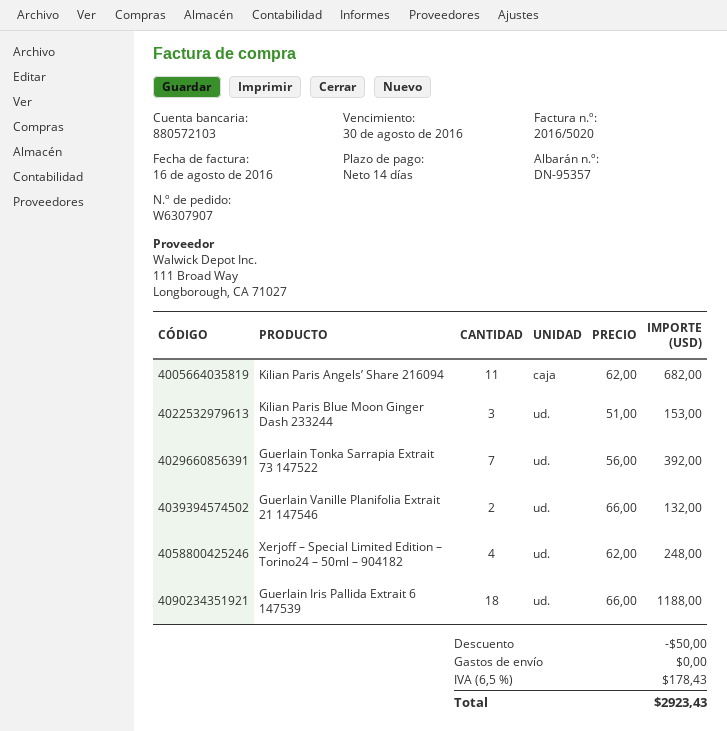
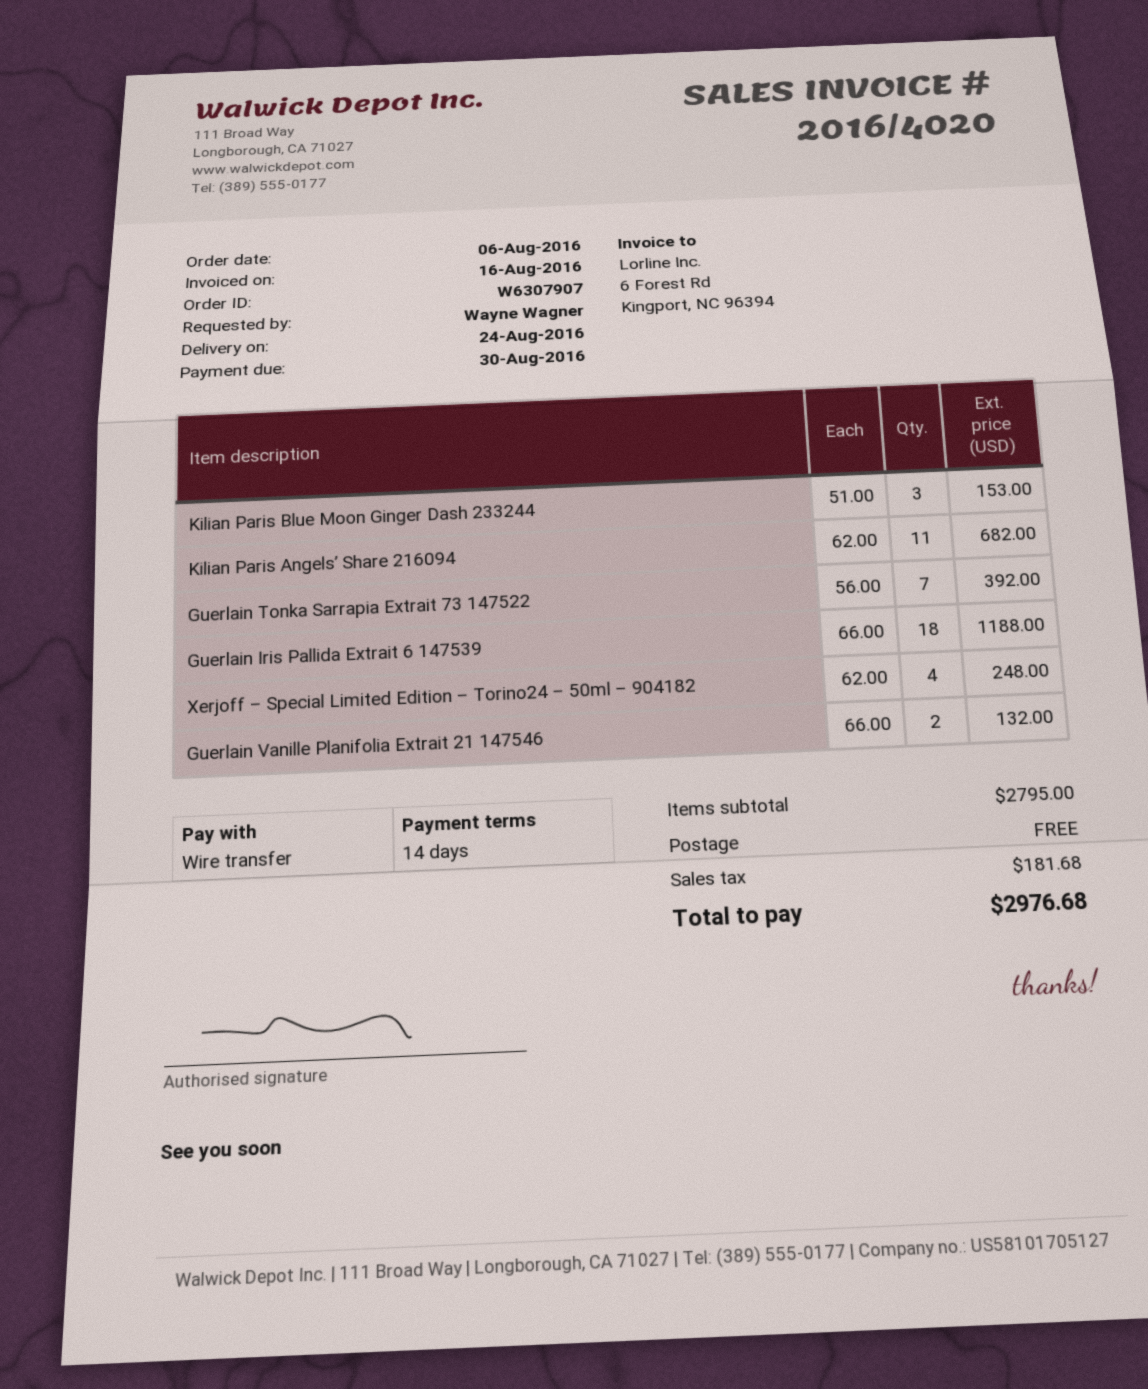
invoice number: 2016/5020 -> 2016/4020
discount: 50.00 -> none
tax: 178.43 -> 181.68
total: 2923.43 -> 2976.68

